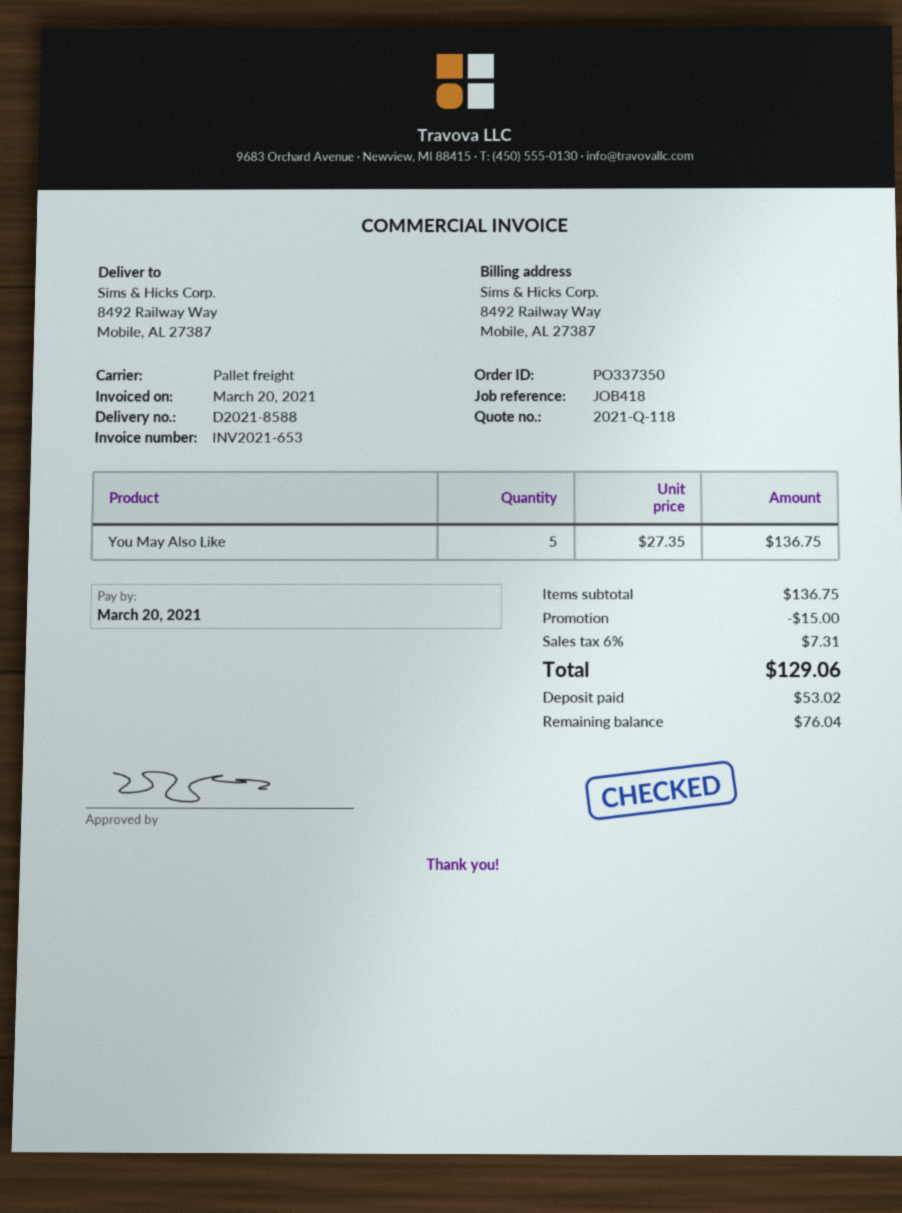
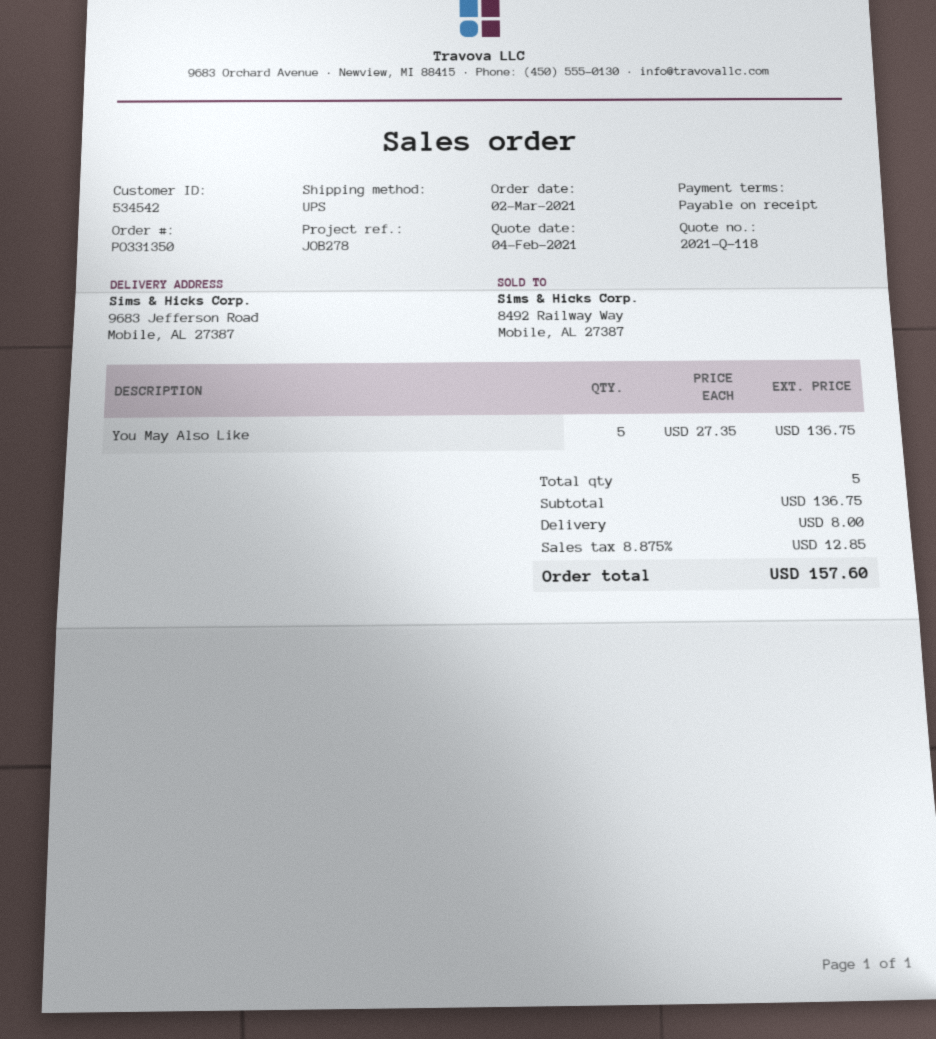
order number: PO337350 -> PO331350
reference: JOB418 -> JOB278
shipping method: pallet freight -> UPS
ship to: 8492 Railway Way, Mobile, AL 27387 -> 9683 Jefferson Road, Mobile, AL 27387
discount: 15.00 -> none
shipping: none -> 8.00
tax: 6% = 7.31 -> 8.875% = 12.85
total: 129.06 -> 157.60

